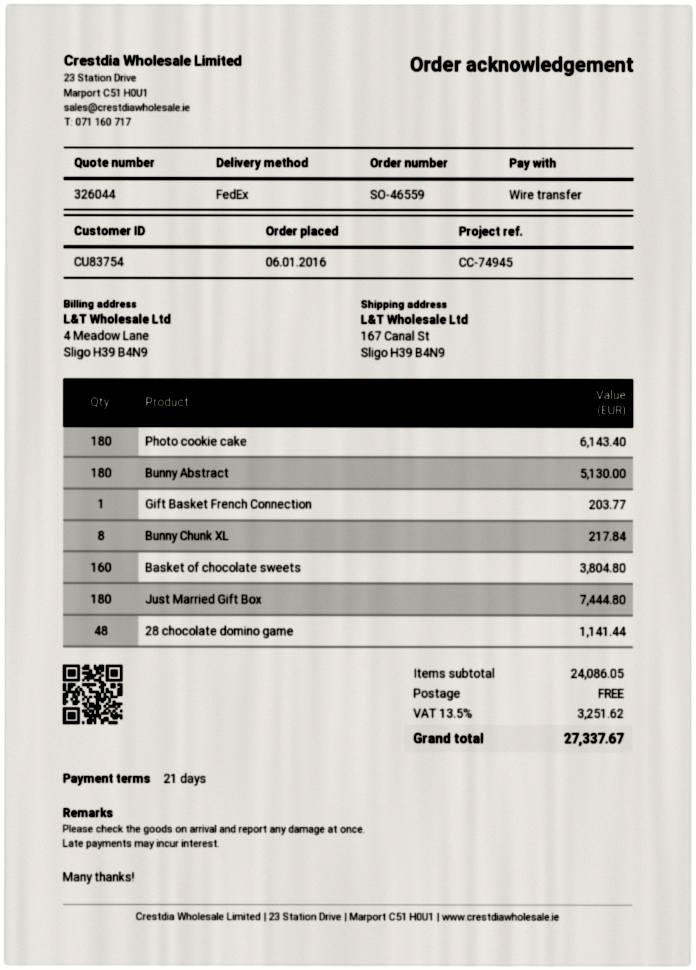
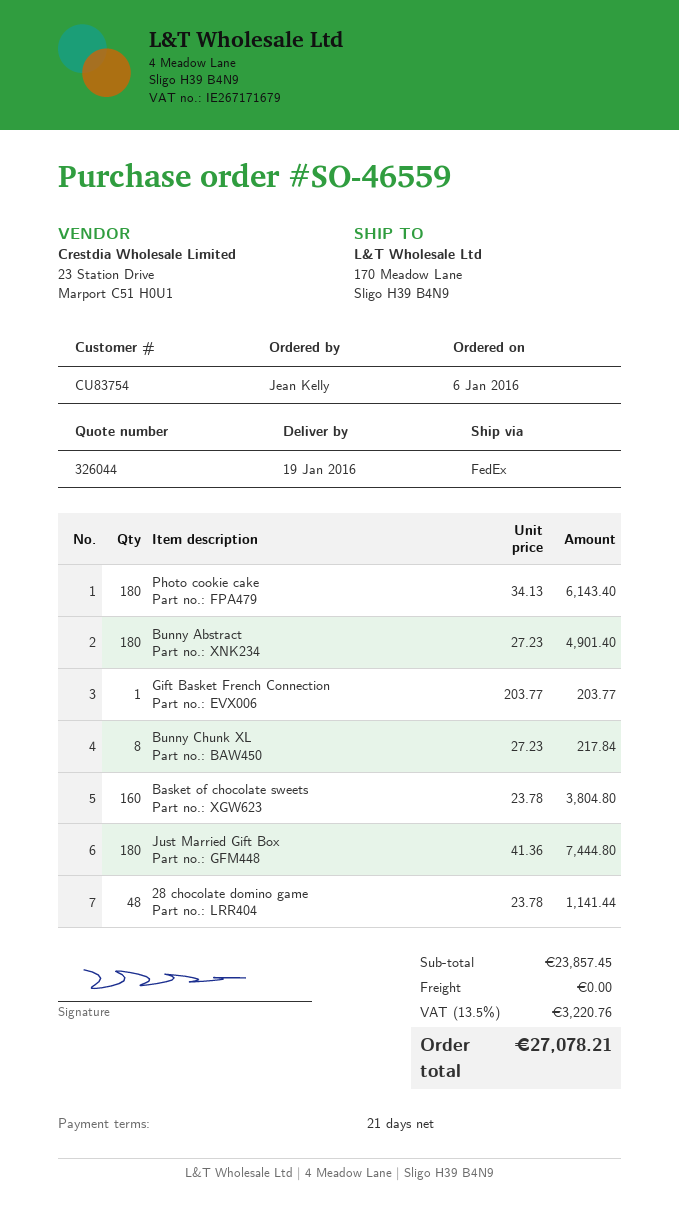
ship to: 167 Canal St, Sligo H39 B4N9 -> 170 Meadow Lane, Sligo H39 B4N9
Bunny Abstract: 180 for 5130.00 -> 180 for 4901.40
subtotal: 24086.05 -> 23857.45
tax: 13.5% = 3251.62 -> 13.5% = 3220.76
total: 27337.67 -> 27078.21

